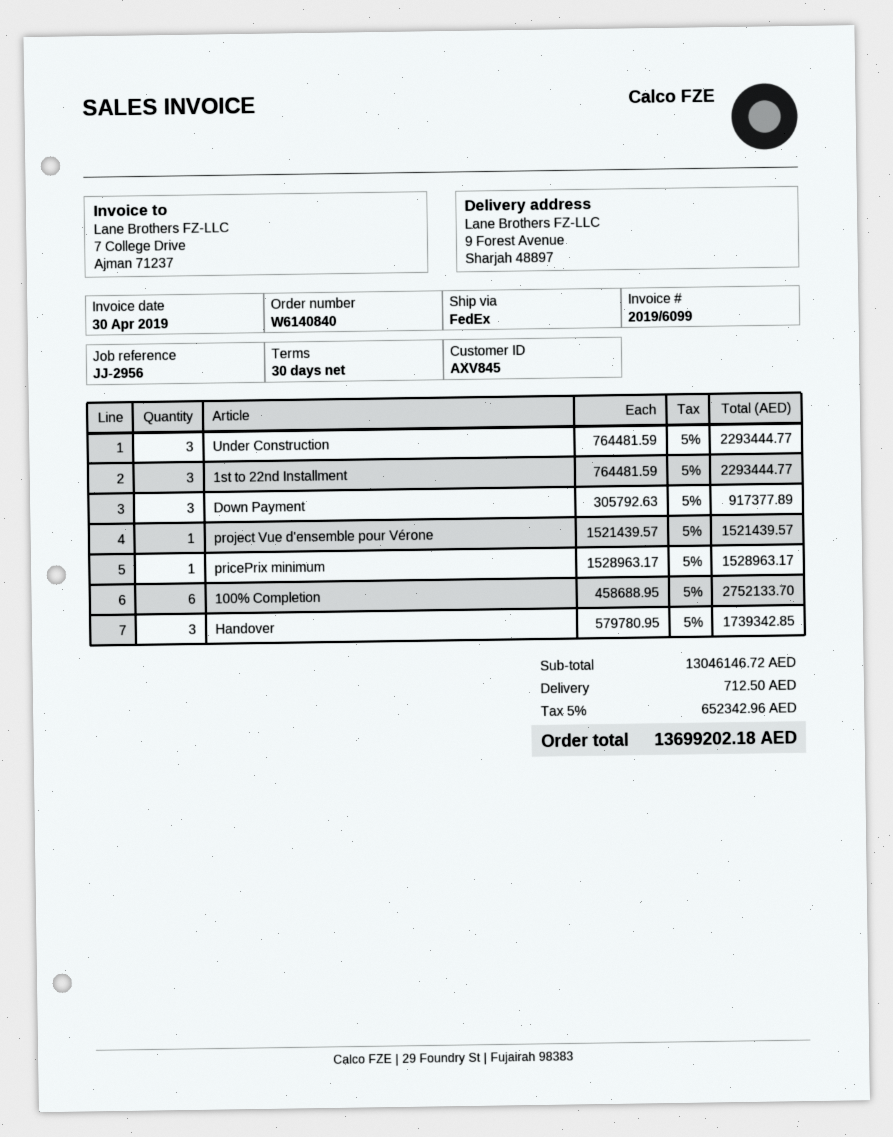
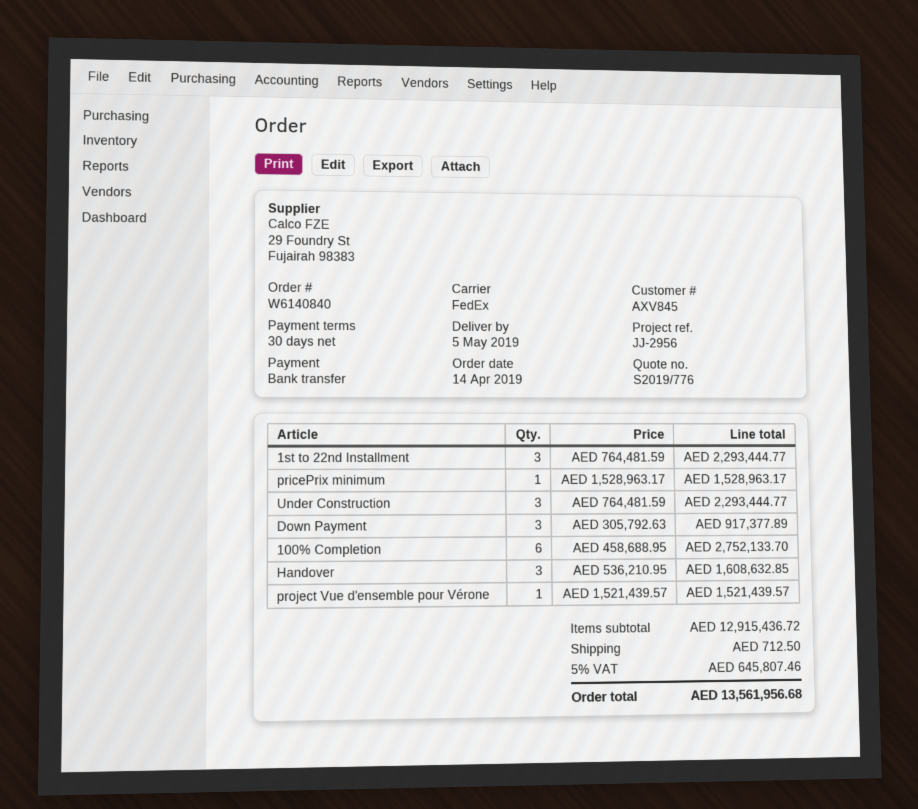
Handover: 3 x 579780.95 = 1739342.85 -> 3 x 536210.95 = 1608632.85
subtotal: 13046146.72 -> 12915436.72
tax: 5% = 652342.96 -> 5% = 645807.46
total: 13699202.18 -> 13561956.68

